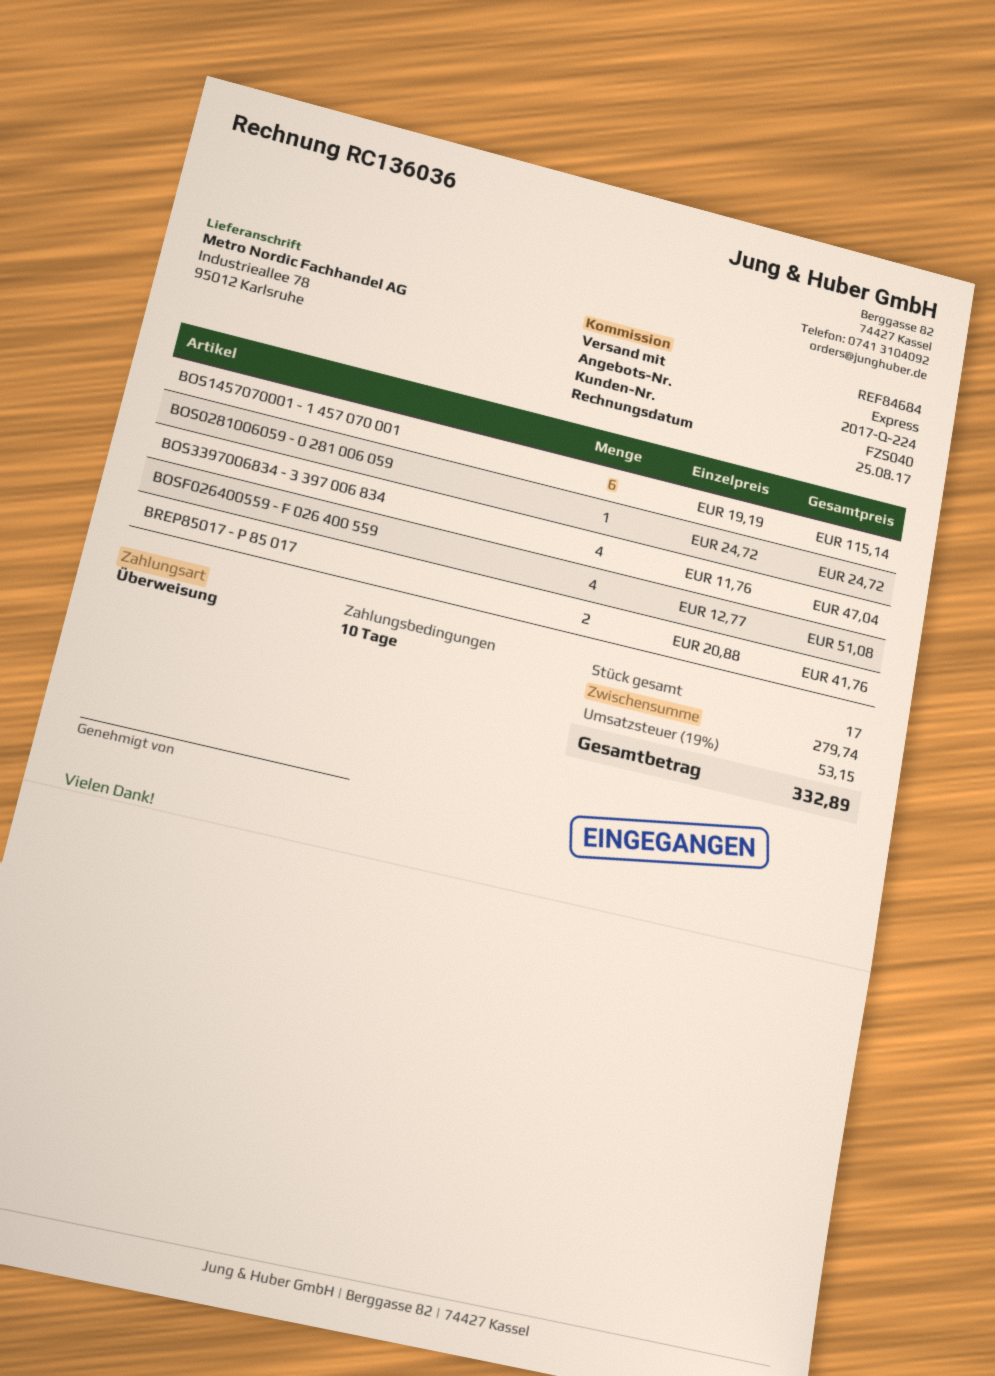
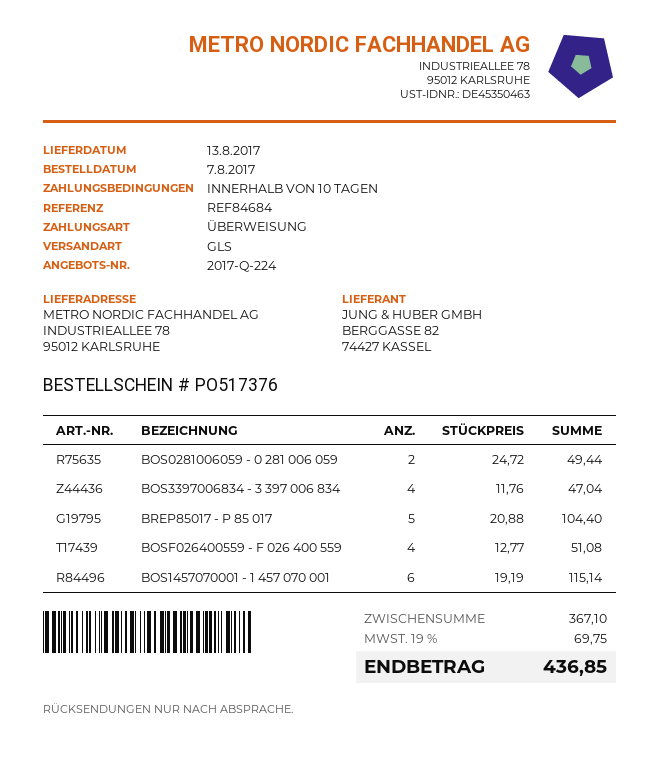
shipping method: express -> GLS
BOS0281006059 - 0 281 006 059: 1 x 24.72 = 24.72 -> 2 x 24.72 = 49.44
BREP85017 - P 85 017: 2 x 20.88 = 41.76 -> 5 x 20.88 = 104.40
subtotal: 279.74 -> 367.10
tax: 19% = 53.15 -> 19% = 69.75
total: 332.89 -> 436.85

